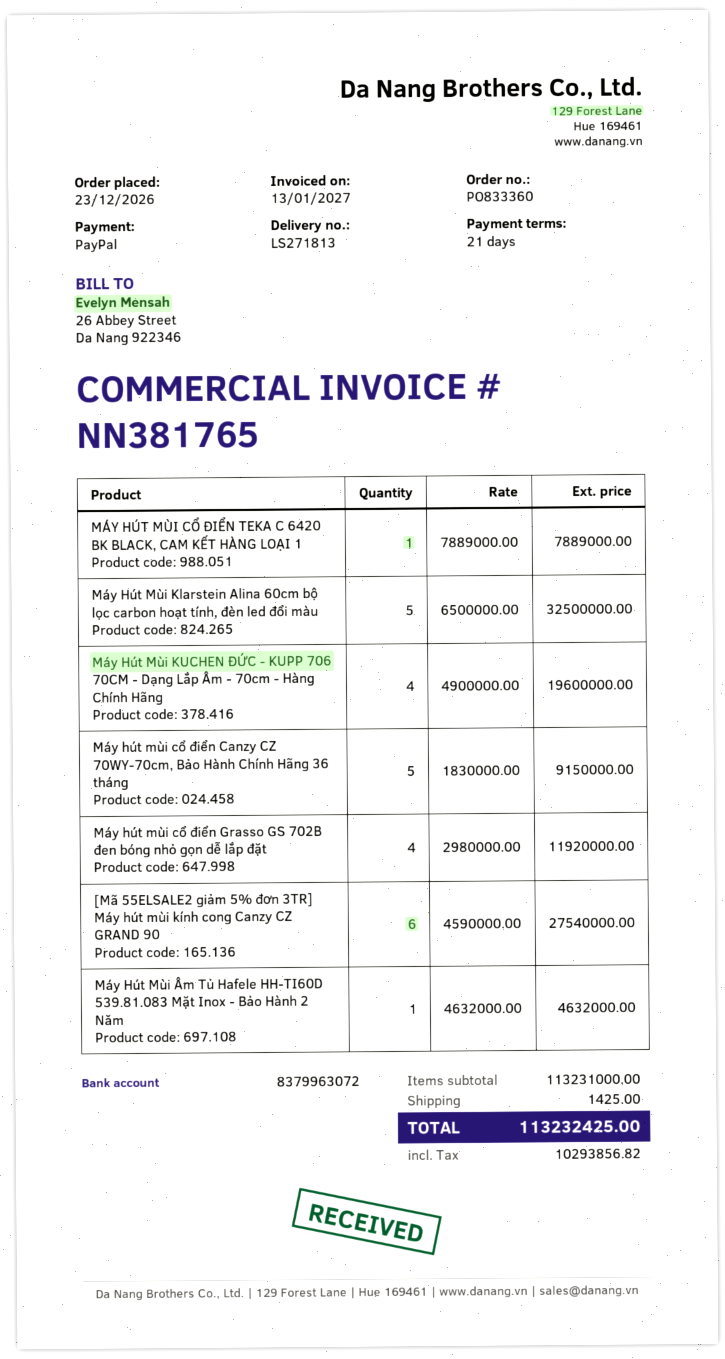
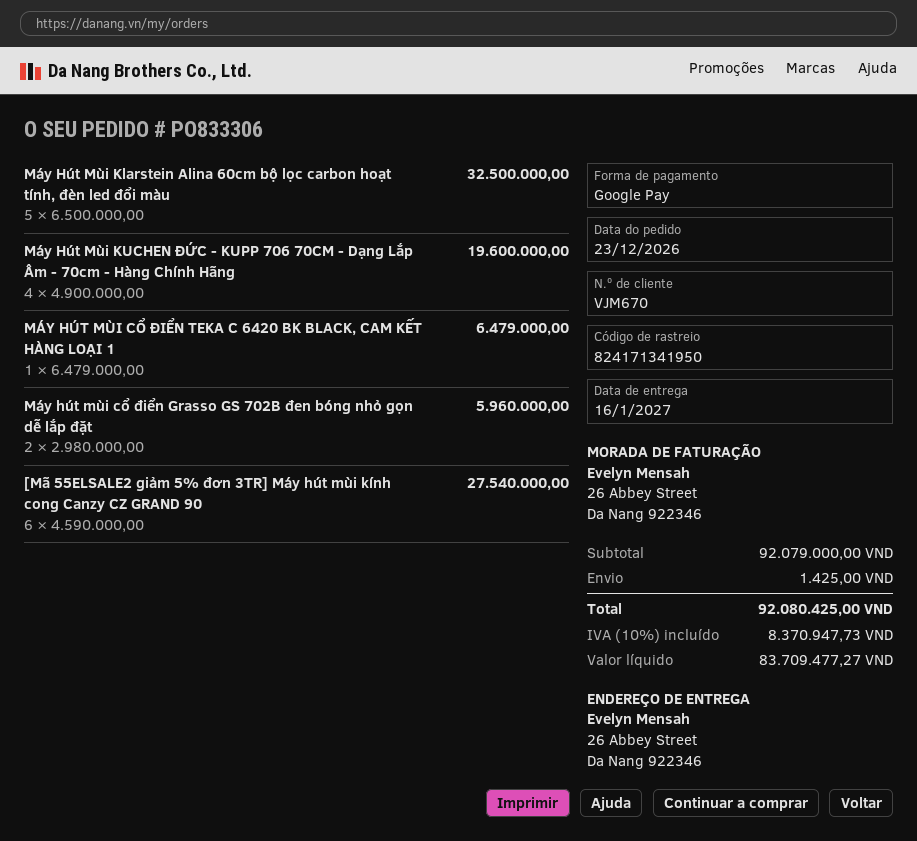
order number: PO833360 -> PO833306
payment method: PayPal -> Google Pay
MÁY HÚT MÙI CỔ ĐIỂN TEKA C 6420 BK BLACK, CAM KẾT HÀNG LOẠI 1: 1 x 7889000.00 = 7889000.00 -> 1 x 6479000.00 = 6479000.00
Máy hút mùi cổ điển Canzy CZ 70WY-70cm, Bảo Hành Chính Hãng 36 tháng: 5 x 1830000.00 = 9150000.00 -> none
Máy hút mùi cổ điển Grasso GS 702B đen bóng nhỏ gọn dễ lắp đặt: 4 x 2980000.00 = 11920000.00 -> 2 x 2980000.00 = 5960000.00
Máy Hút Mùi Âm Tủ Hafele HH-TI60D 539.81.083 Mặt Inox - Bảo Hành 2 Năm: 1 x 4632000.00 = 4632000.00 -> none
subtotal: 113231000.00 -> 92079000.00
tax: 10293856.82 -> 8370947.73
total: 113232425.00 -> 92080425.00

